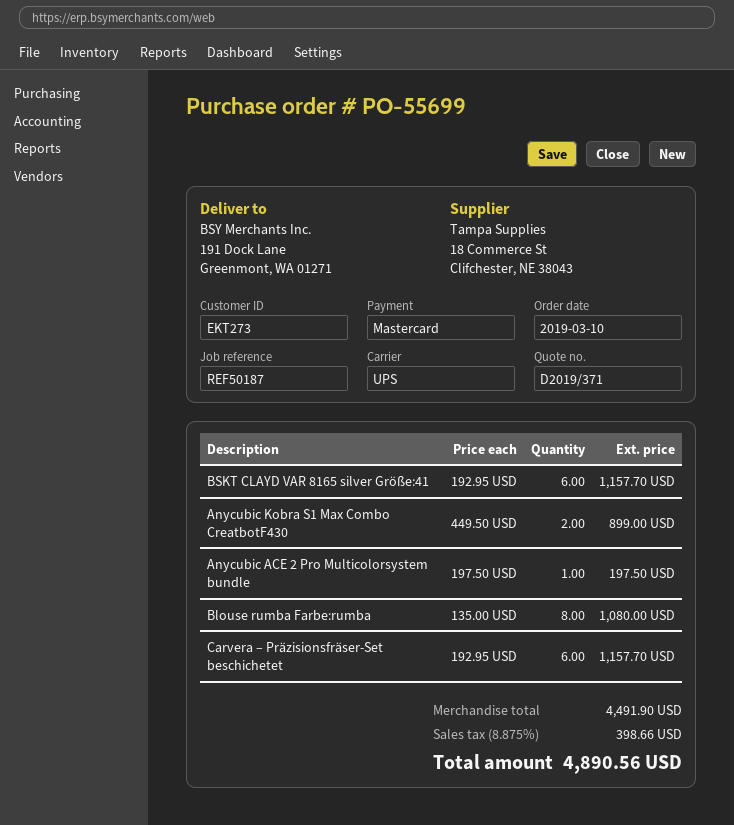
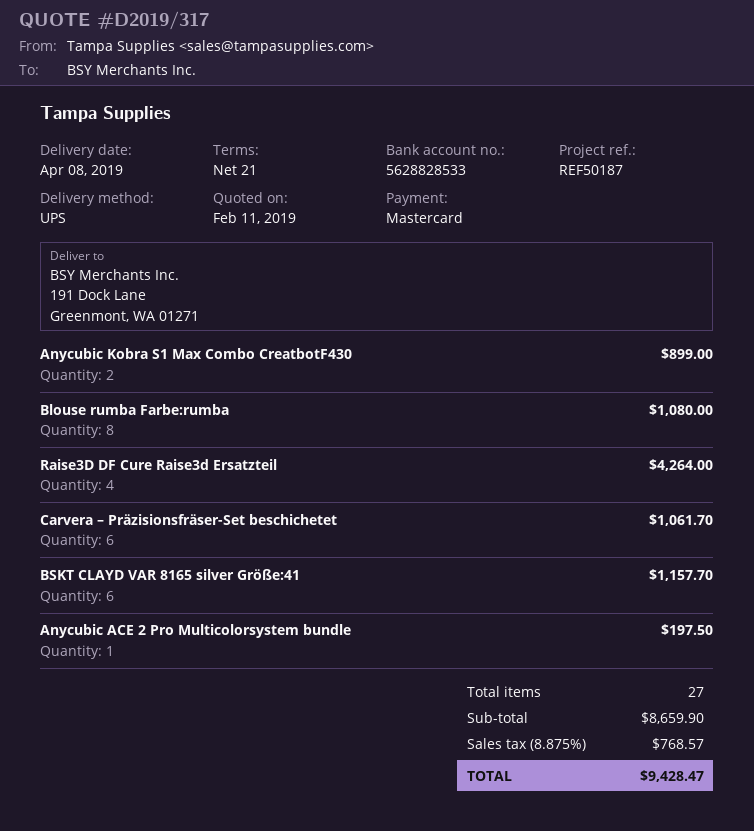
quote number: D2019/371 -> D2019/317
Carvera – Präzisionsfräser-Set beschichetet: 6 for 1157.70 -> 6 for 1061.70
Raise3D DF Cure Raise3d Ersatzteil: none -> 4 for 4264.00
subtotal: 4491.90 -> 8659.90
tax: 8.875% = 398.66 -> 8.875% = 768.57
total: 4890.56 -> 9428.47

